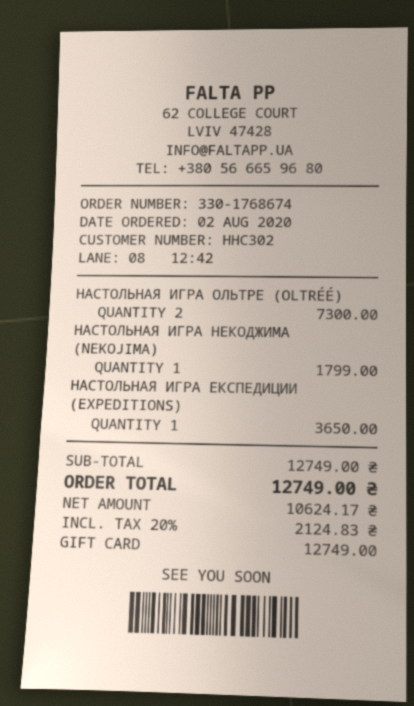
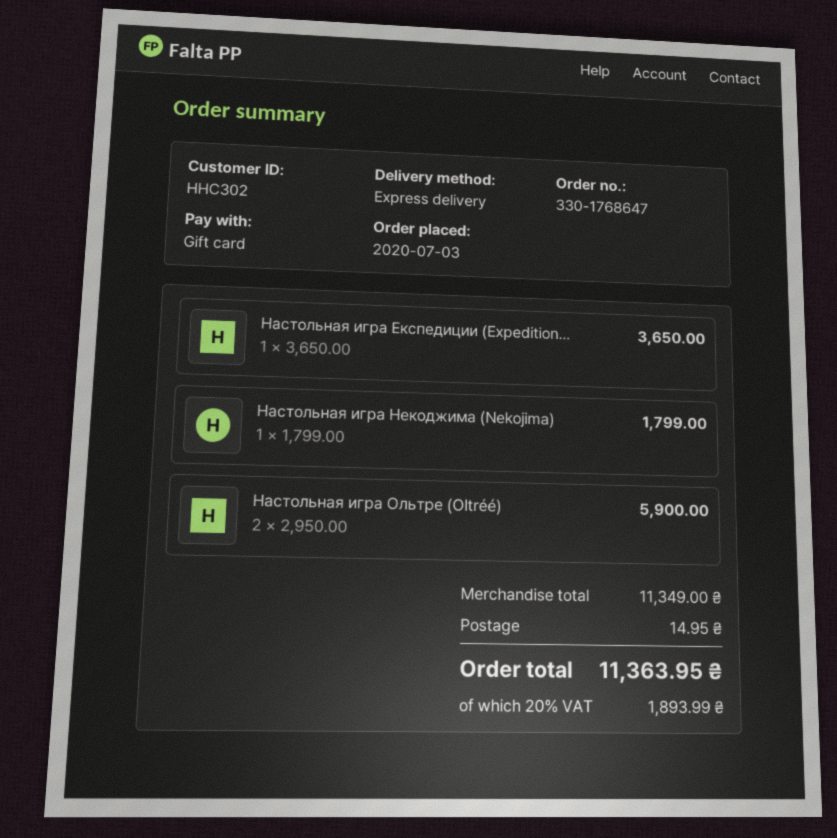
order number: 330-1768674 -> 330-1768647
order date: 2020-08-02 -> 2020-07-03
НАСТОЛЬНАЯ ИГРА ОЛЬТРЕ (OLTRÉÉ): 2 for 7300.00 -> 2 for 5900.00
subtotal: 12749.00 -> 11349.00
shipping: none -> 14.95
tax: 20% = 2124.83 -> 20% = 1893.99
total: 12749.00 -> 11363.95

